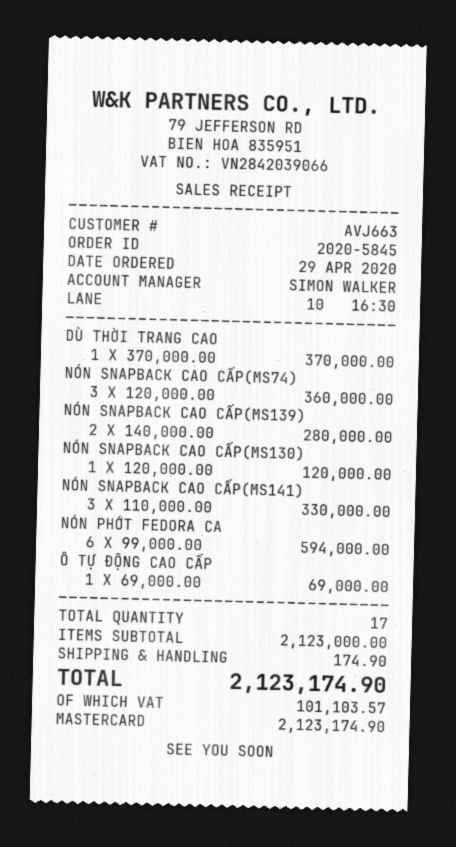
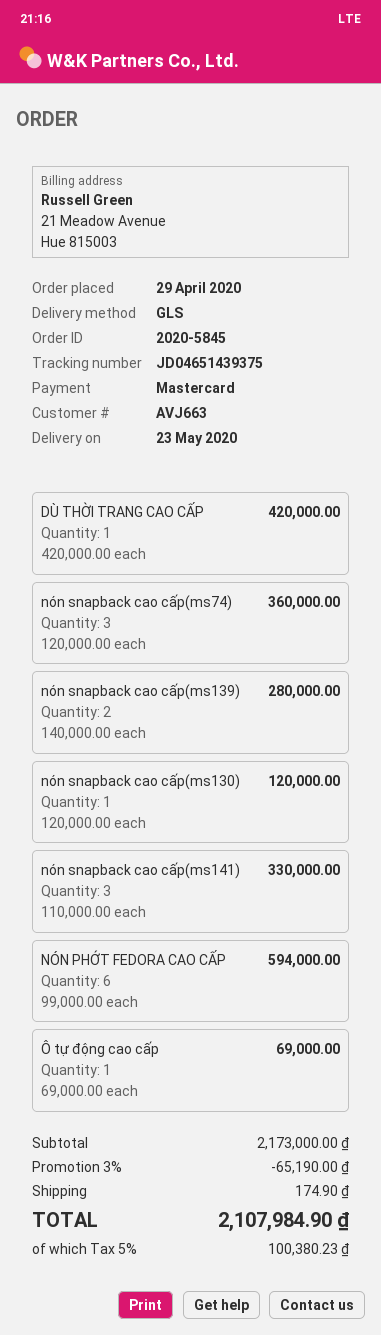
DÙ THỜI TRANG CAO: 1 x 370000.00 = 370000.00 -> 1 x 420000.00 = 420000.00
subtotal: 2123000.00 -> 2173000.00
discount: none -> 3% = 65190.00
tax: 101103.57 -> 100380.23
total: 2123174.90 -> 2107984.90

